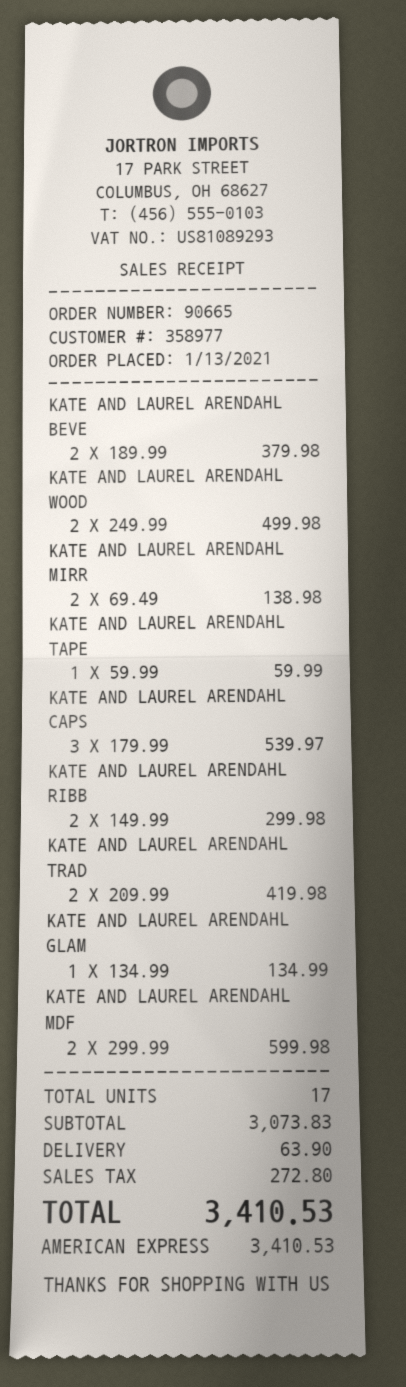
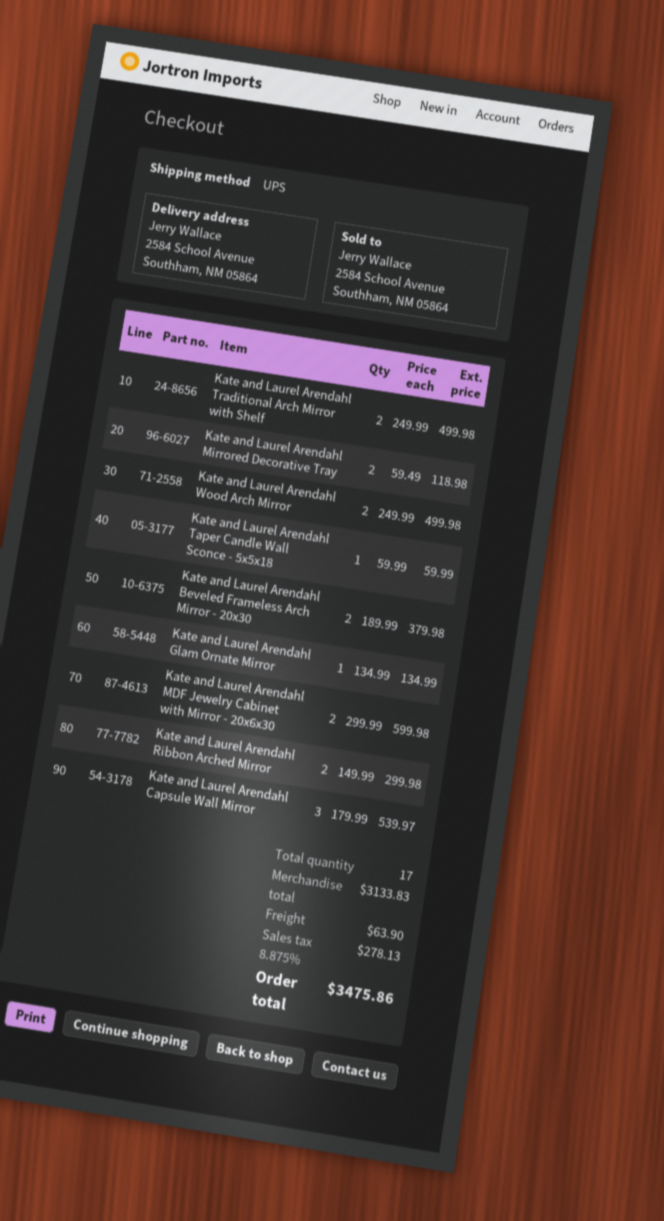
KATE AND LAUREL ARENDAHL MIRR: 2 x 69.49 = 138.98 -> 2 x 59.49 = 118.98
KATE AND LAUREL ARENDAHL TRAD: 2 x 209.99 = 419.98 -> 2 x 249.99 = 499.98
subtotal: 3073.83 -> 3133.83
tax: 272.80 -> 278.13
total: 3410.53 -> 3475.86

